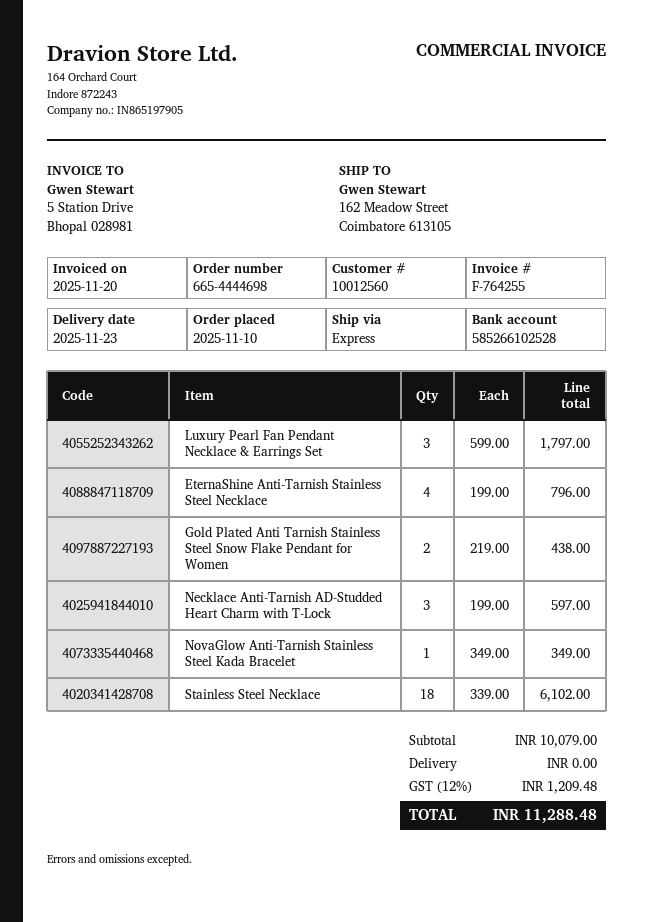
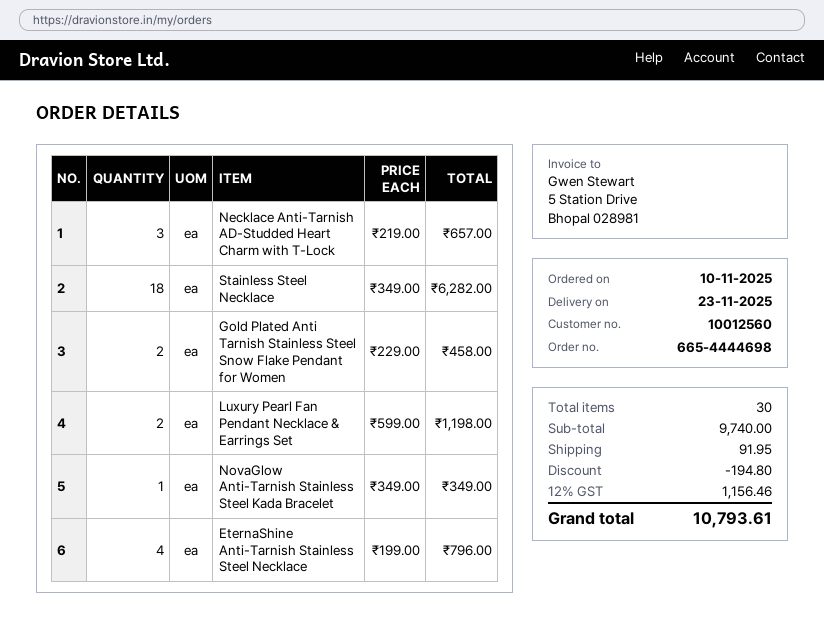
Luxury Pearl Fan Pendant Necklace & Earrings Set: 3 x 599.00 = 1797.00 -> 2 x 599.00 = 1198.00
Gold Plated Anti Tarnish Stainless Steel Snow Flake Pendant for Women: 2 x 219.00 = 438.00 -> 2 x 229.00 = 458.00
Necklace Anti-Tarnish AD-Studded Heart Charm with T-Lock: 3 x 199.00 = 597.00 -> 3 x 219.00 = 657.00
Stainless Steel Necklace: 18 x 339.00 = 6102.00 -> 18 x 349.00 = 6282.00
subtotal: 10079.00 -> 9740.00
discount: none -> 194.80
shipping: 0.00 -> 91.95
tax: 12% = 1209.48 -> 12% = 1156.46
total: 11288.48 -> 10793.61

